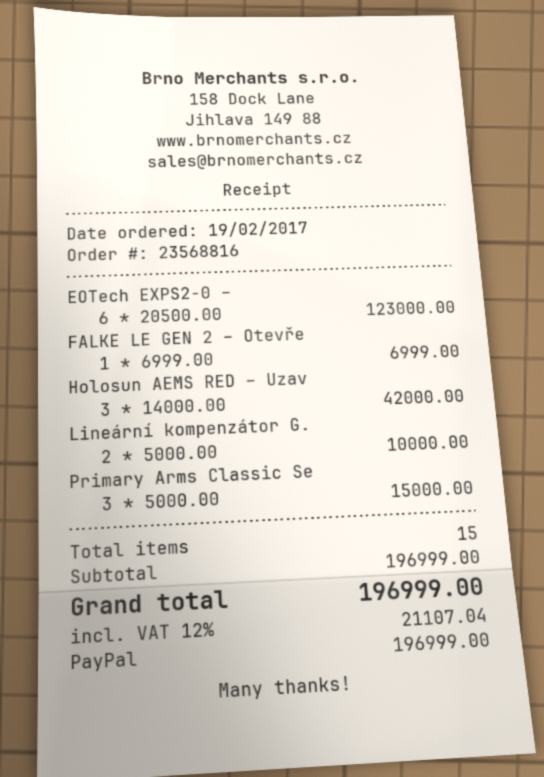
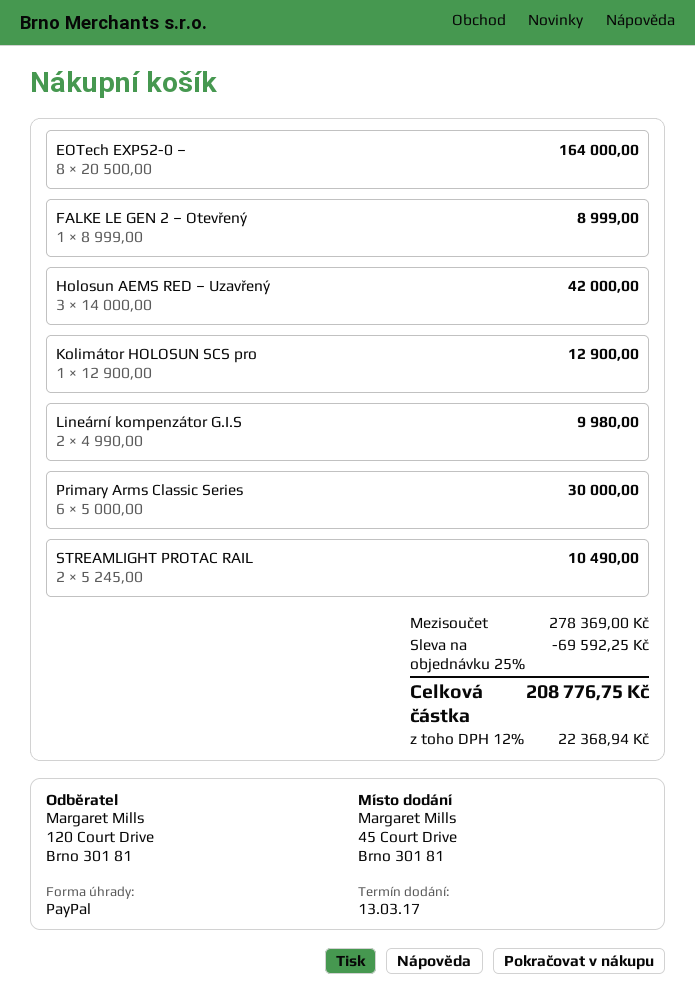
EOTech EXPS2-0 –: 6 x 20500.00 = 123000.00 -> 8 x 20500.00 = 164000.00
FALKE LE GEN 2 – Otevře: 1 x 6999.00 = 6999.00 -> 1 x 8999.00 = 8999.00
Lineární kompenzátor G.: 2 x 5000.00 = 10000.00 -> 2 x 4990.00 = 9980.00
Primary Arms Classic Se: 3 x 5000.00 = 15000.00 -> 6 x 5000.00 = 30000.00
Kolimátor HOLOSUN SCS pro: none -> 1 x 12900.00 = 12900.00
STREAMLIGHT PROTAC RAIL: none -> 2 x 5245.00 = 10490.00
subtotal: 196999.00 -> 278369.00
discount: none -> 25% = 69592.25
tax: 12% = 21107.04 -> 12% = 22368.94
total: 196999.00 -> 208776.75

